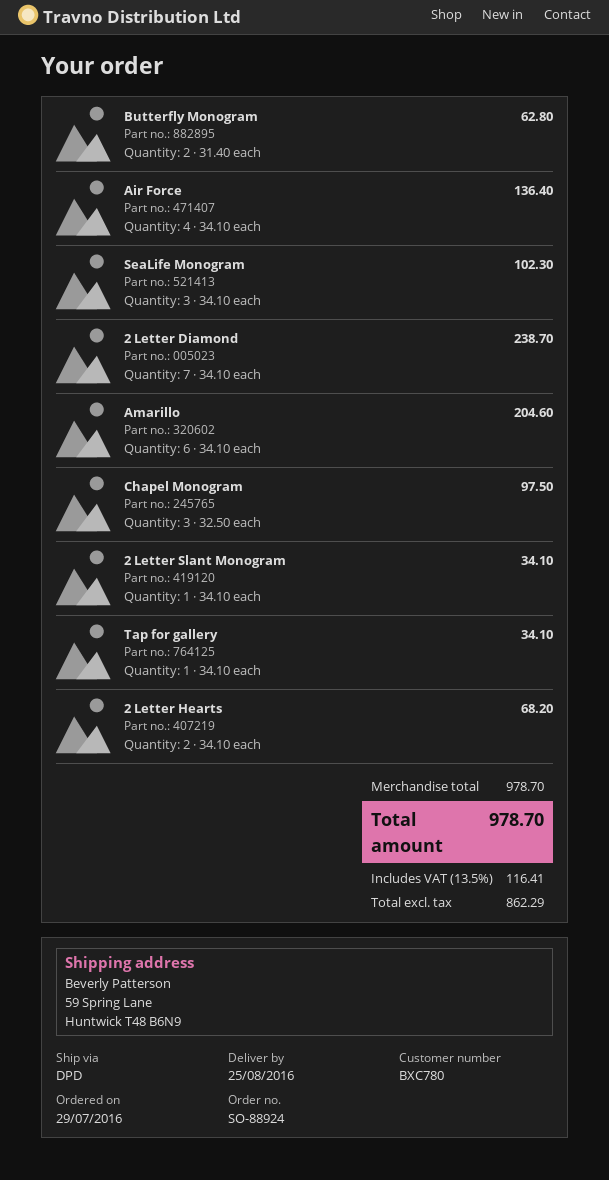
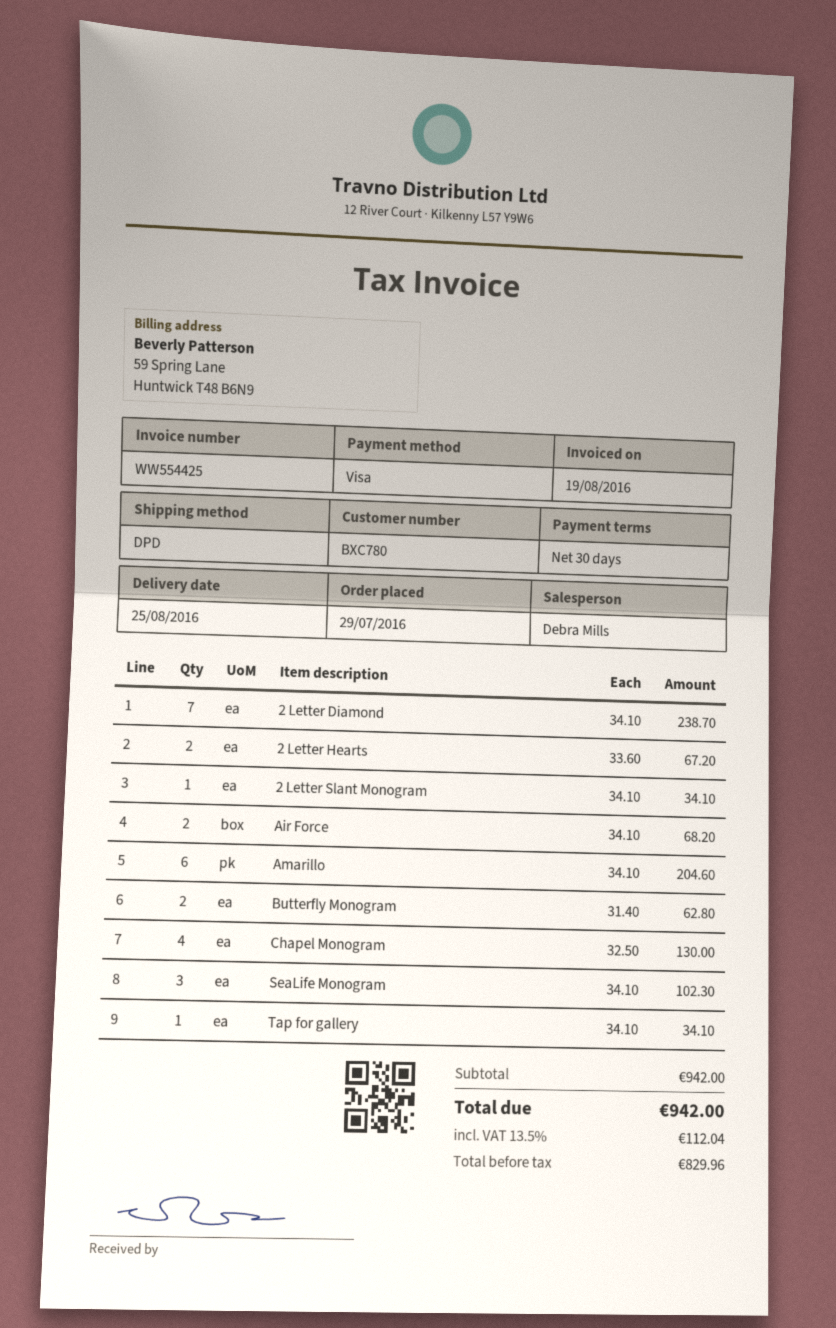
Air Force: 4 x 34.10 = 136.40 -> 2 x 34.10 = 68.20
Chapel Monogram: 3 x 32.50 = 97.50 -> 4 x 32.50 = 130.00
2 Letter Hearts: 2 x 34.10 = 68.20 -> 2 x 33.60 = 67.20
subtotal: 978.70 -> 942.00
net: 862.29 -> 829.96
tax: 13.5% = 116.41 -> 13.5% = 112.04
total: 978.70 -> 942.00

